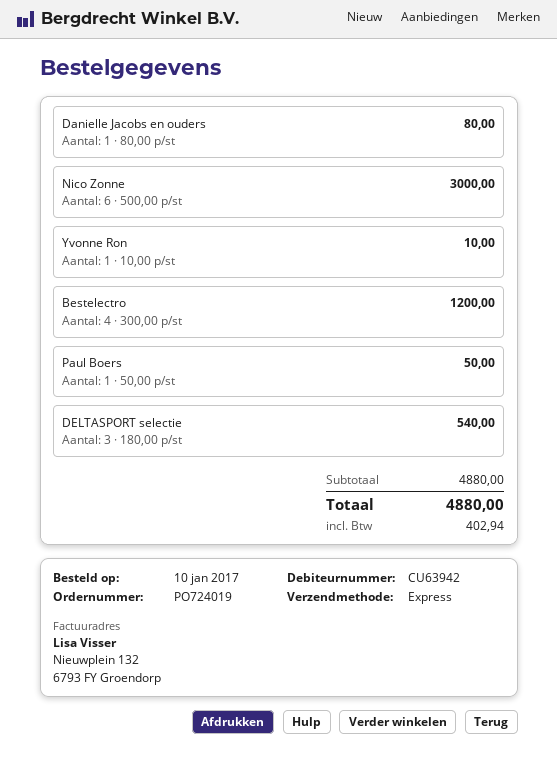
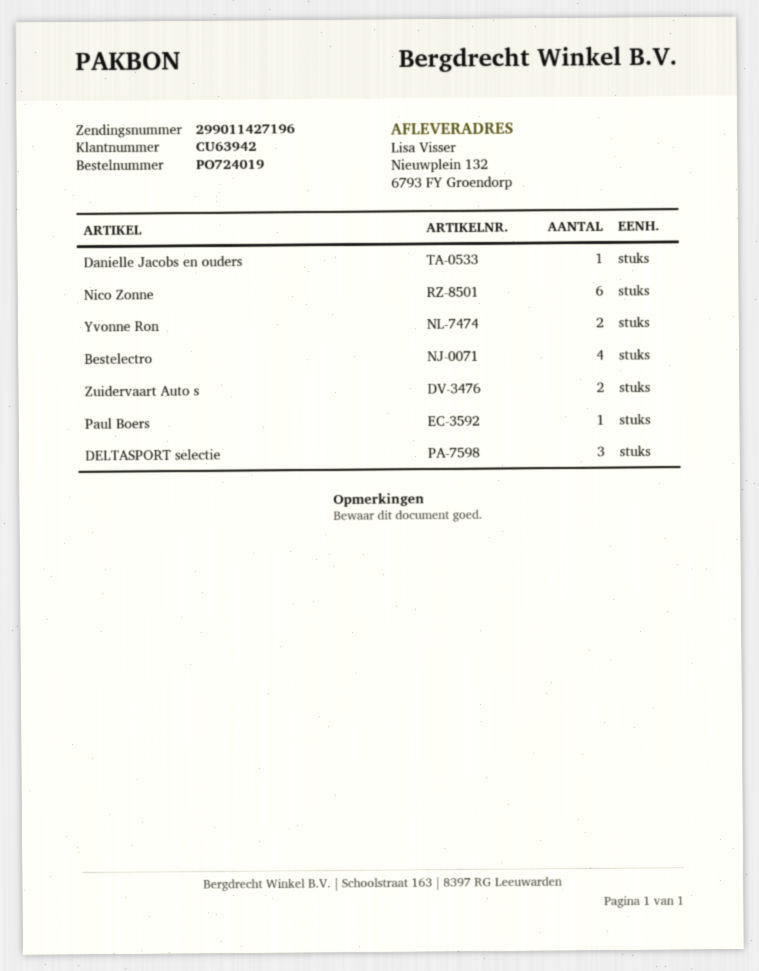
Yvonne Ron: 1 -> 2
Zuidervaart Auto s: none -> 2

